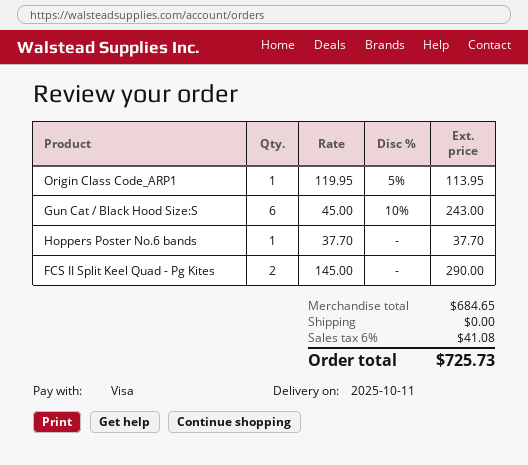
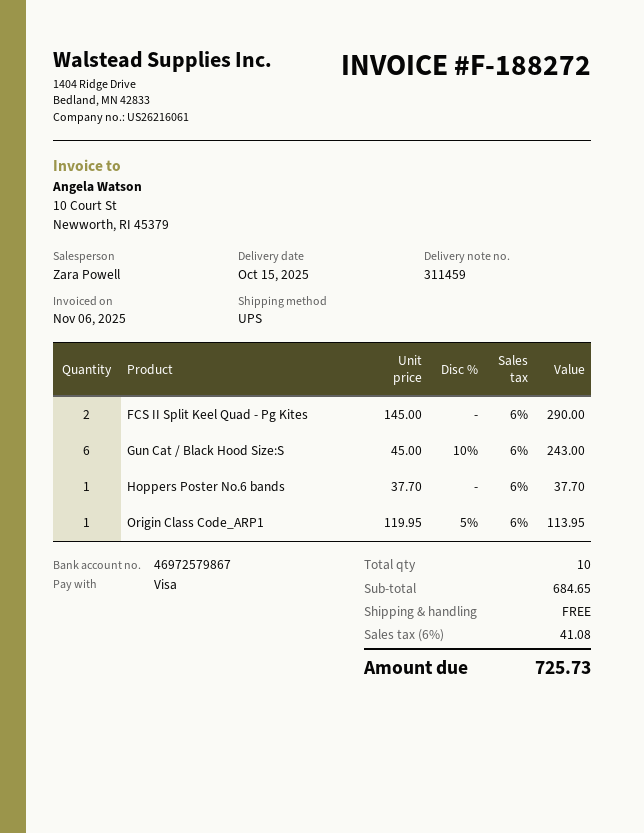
delivery date: 2025-10-11 -> 2025-10-15

